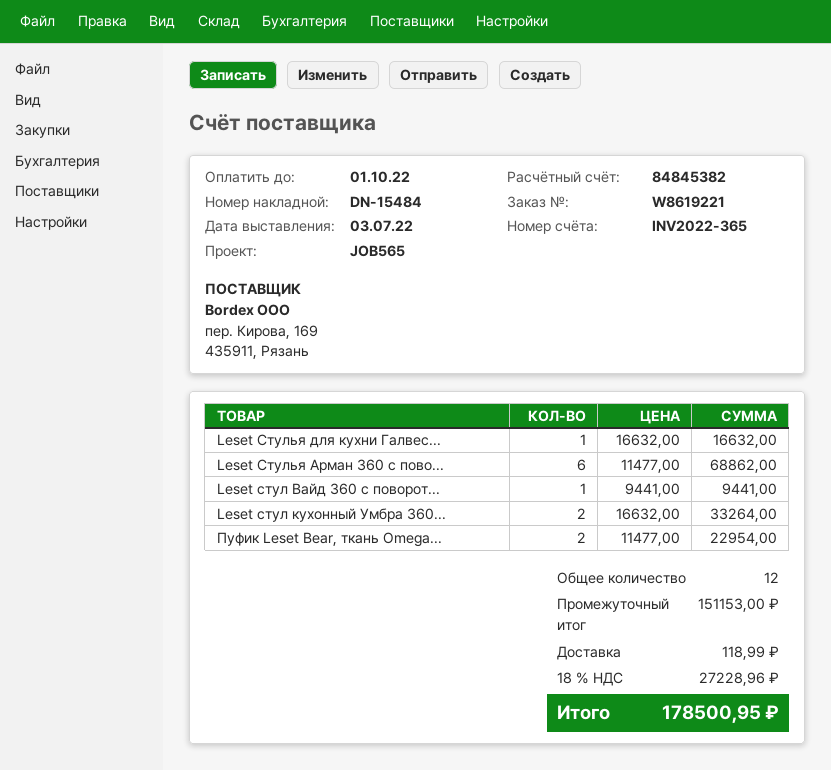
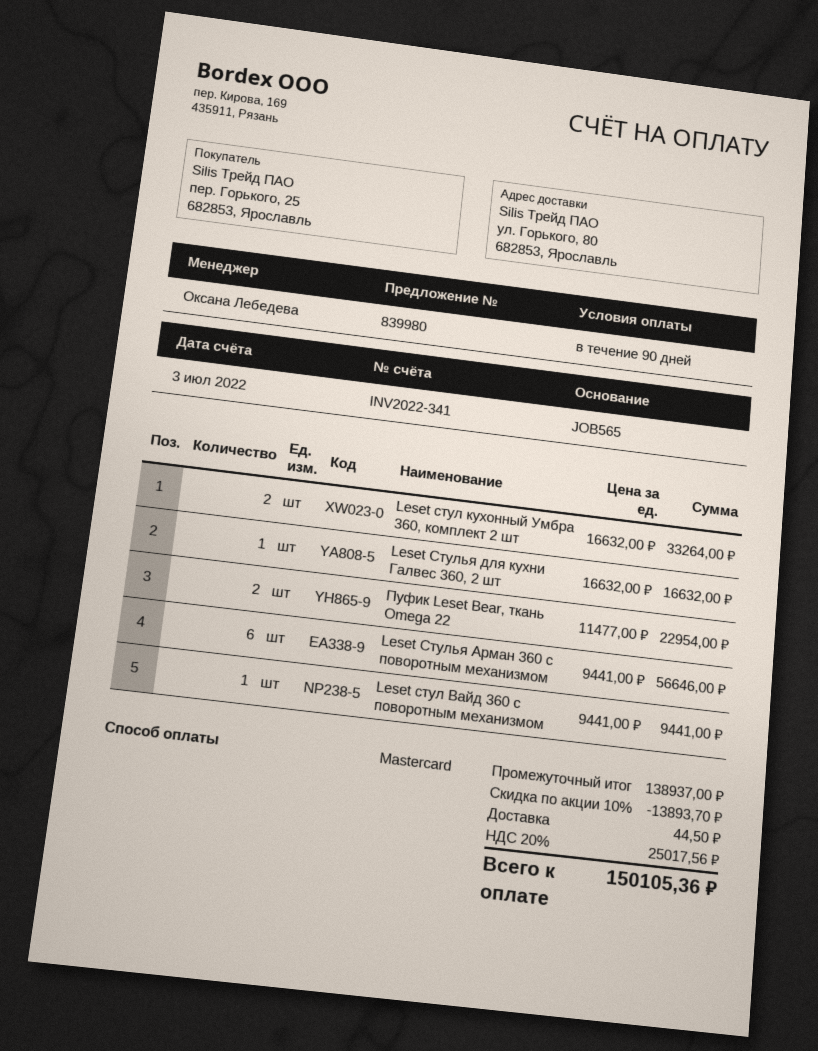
invoice number: INV2022-365 -> INV2022-341
Leset Стулья Арман 360 с пово...: 6 x 11477.00 = 68862.00 -> 6 x 9441.00 = 56646.00
subtotal: 151153.00 -> 138937.00
discount: none -> 10% = 13893.70
shipping: 118.99 -> 44.50
tax: 18% = 27228.96 -> 20% = 25017.56
total: 178500.95 -> 150105.36

